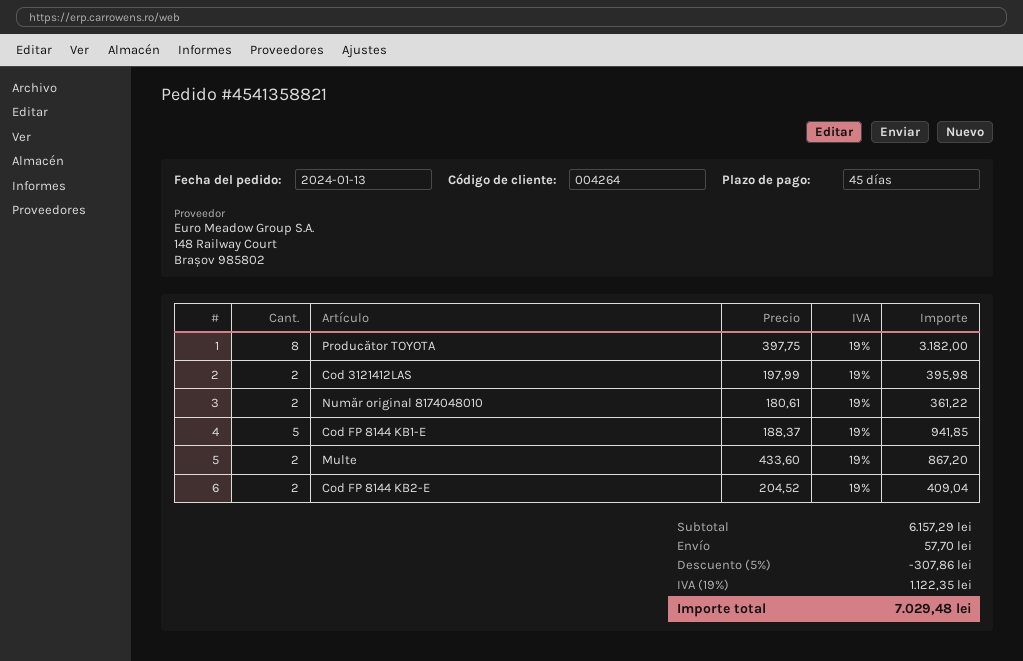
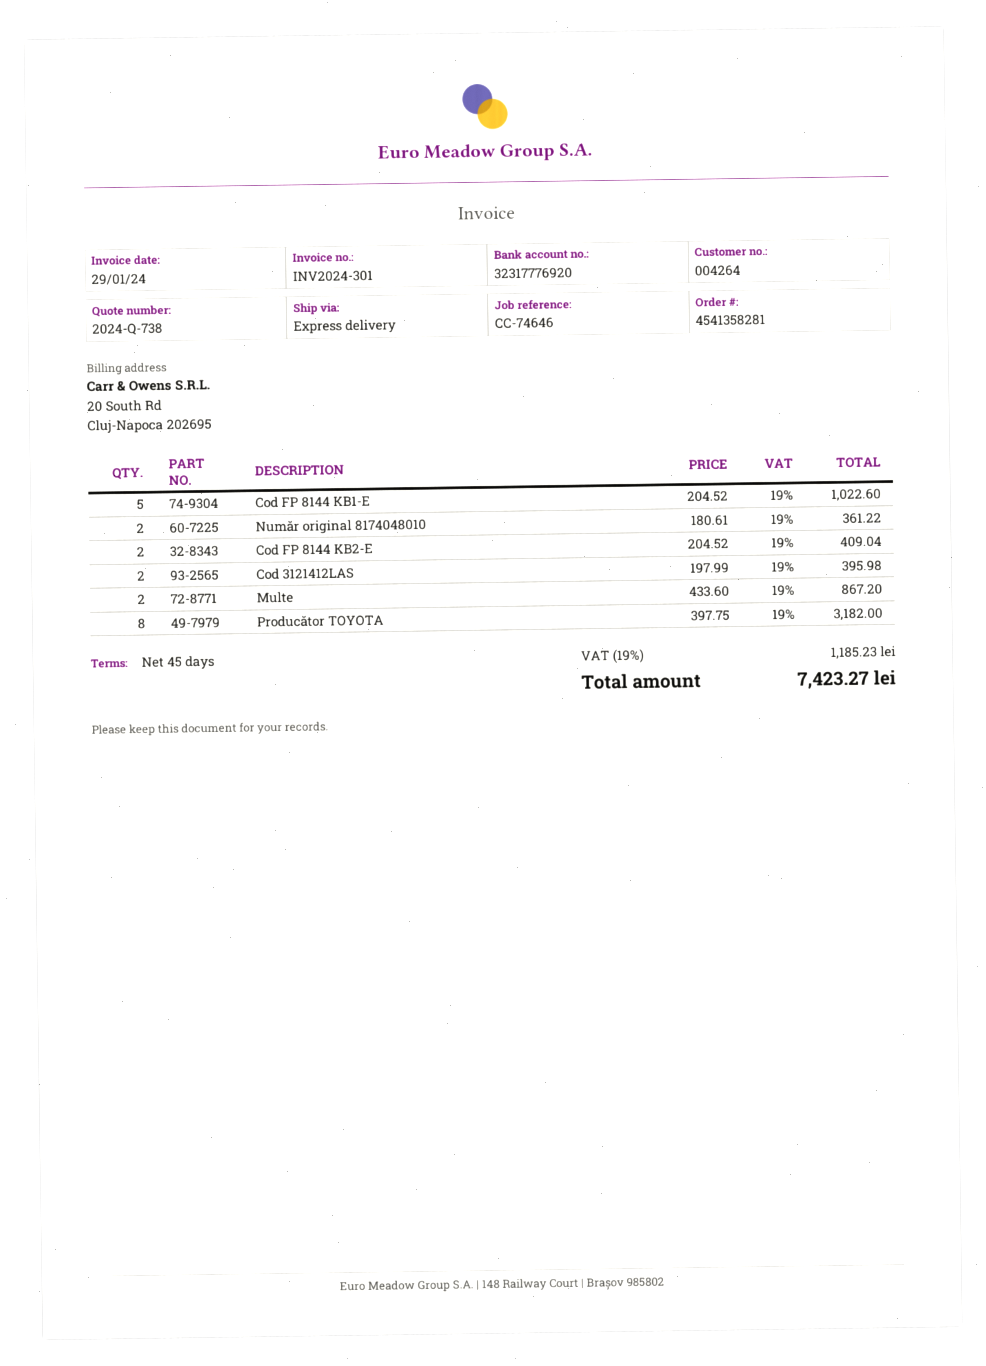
order number: 4541358821 -> 4541358281
Cod FP 8144 KB1-E: 5 x 188.37 = 941.85 -> 5 x 204.52 = 1022.60
discount: 5% = 307.86 -> none
shipping: 57.70 -> none
tax: 19% = 1122.35 -> 19% = 1185.23
total: 7029.48 -> 7423.27

